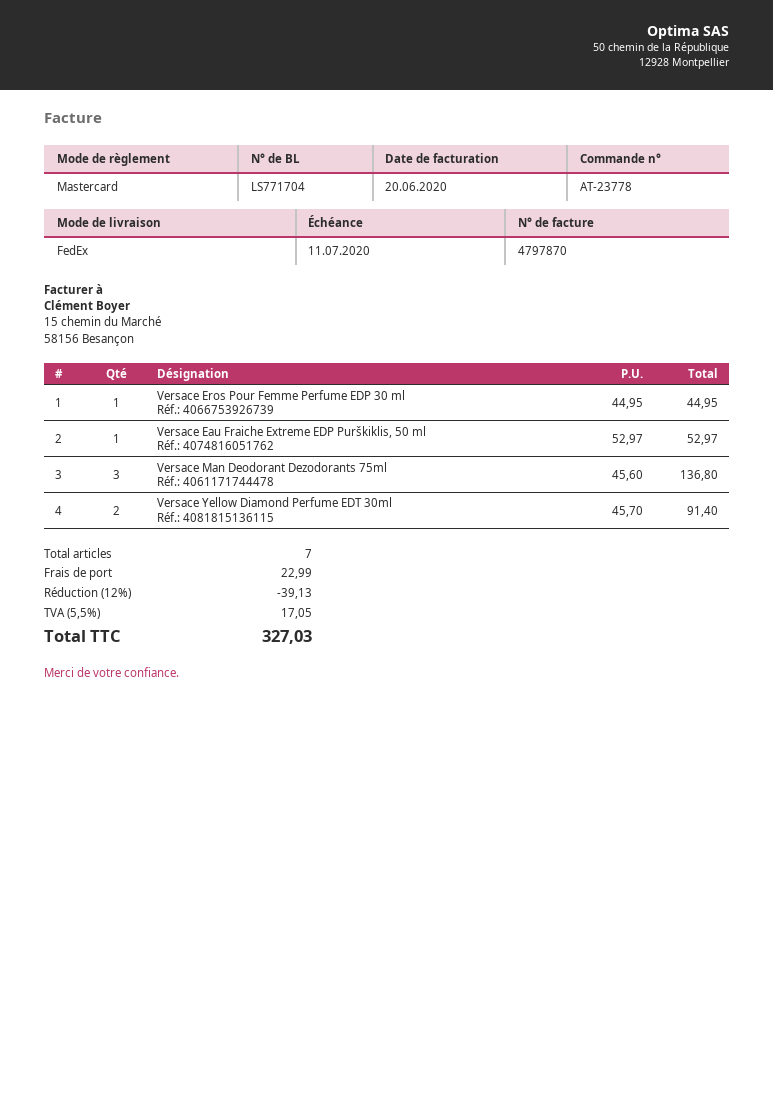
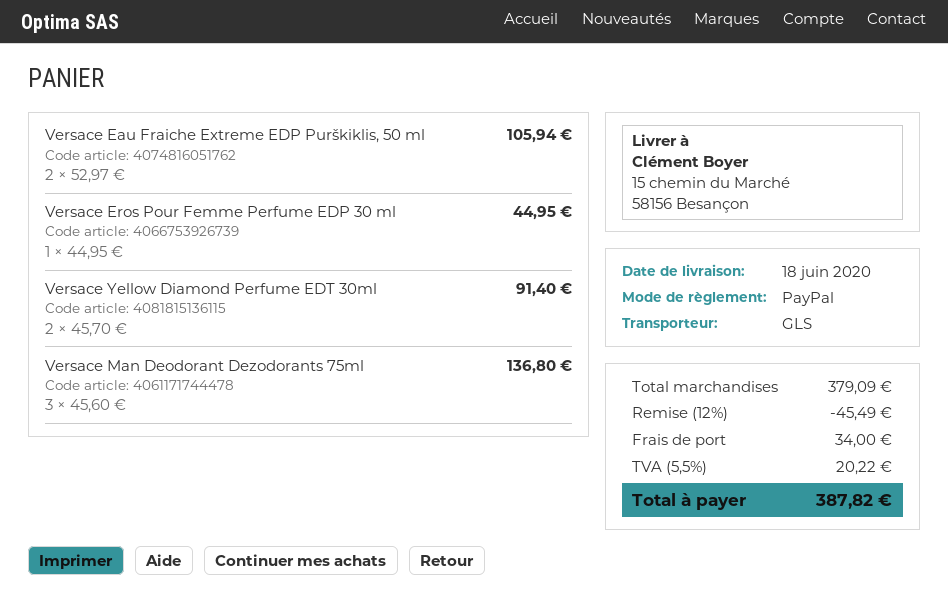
payment method: Mastercard -> PayPal
shipping method: FedEx -> GLS
Versace Eau Fraiche Extreme EDP Purškiklis, 50 ml: 1 x 52.97 = 52.97 -> 2 x 52.97 = 105.94
discount: 12% = 39.13 -> 12% = 45.49
shipping: 22.99 -> 34.00
tax: 5.5% = 17.05 -> 5.5% = 20.22
total: 327.03 -> 387.82

